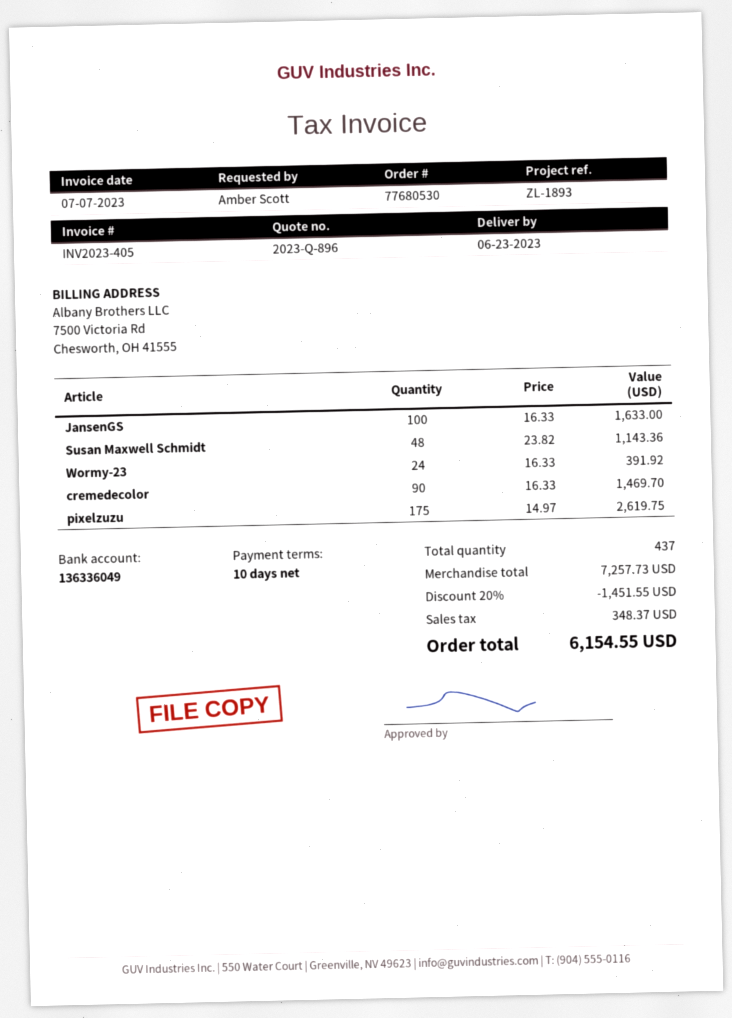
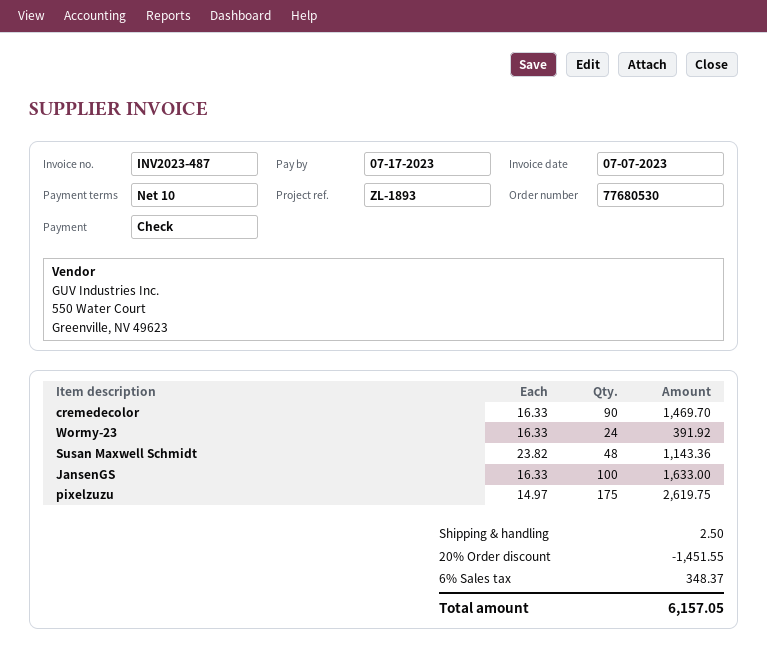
invoice number: INV2023-405 -> INV2023-487
shipping: none -> 2.50
total: 6154.55 -> 6157.05

